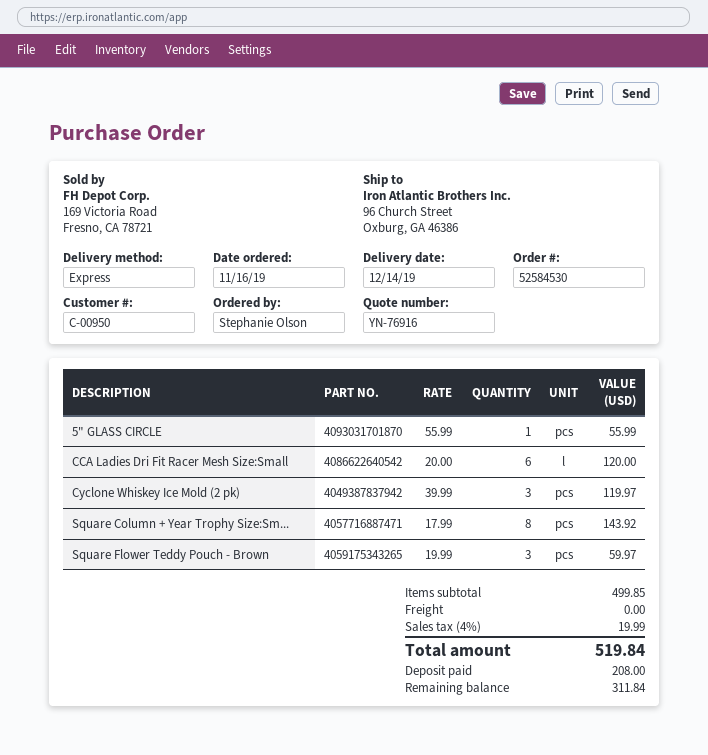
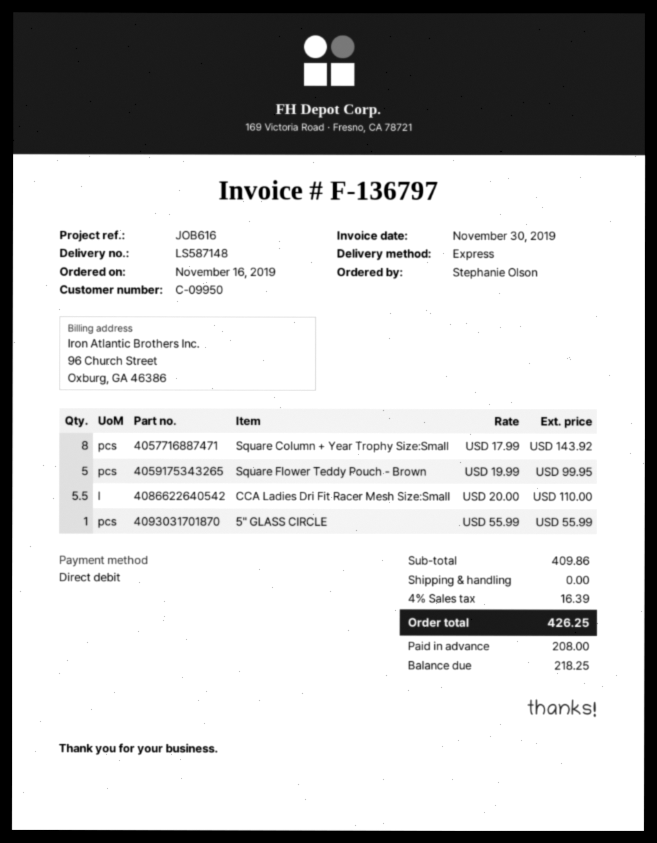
customer number: C-00950 -> C-09950
CCA Ladies Dri Fit Racer Mesh Size:Small: 6 x 20.00 = 120.00 -> 5.5 x 20.00 = 110.00
Cyclone Whiskey Ice Mold (2 pk): 3 x 39.99 = 119.97 -> none
Square Flower Teddy Pouch - Brown: 3 x 19.99 = 59.97 -> 5 x 19.99 = 99.95
subtotal: 499.85 -> 409.86
tax: 4% = 19.99 -> 4% = 16.39
total: 519.84 -> 426.25
balance: 311.84 -> 218.25

